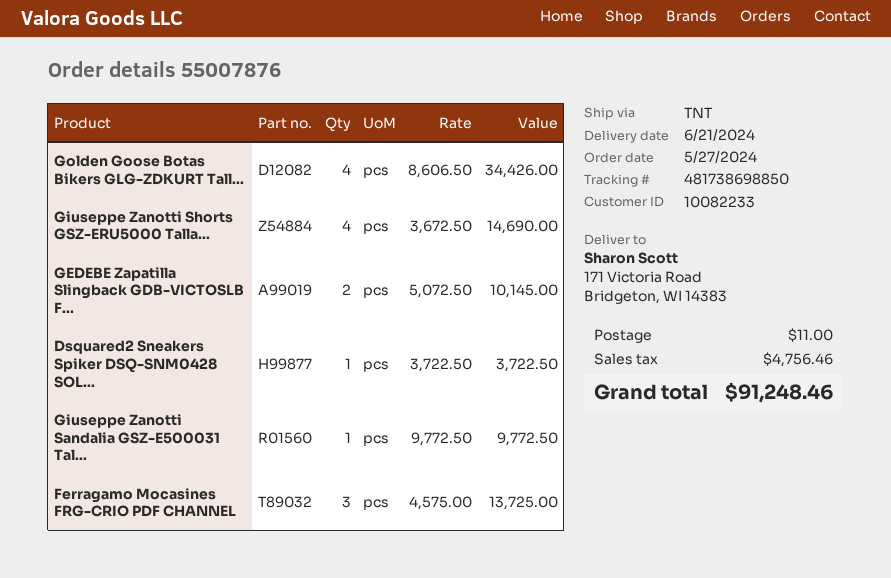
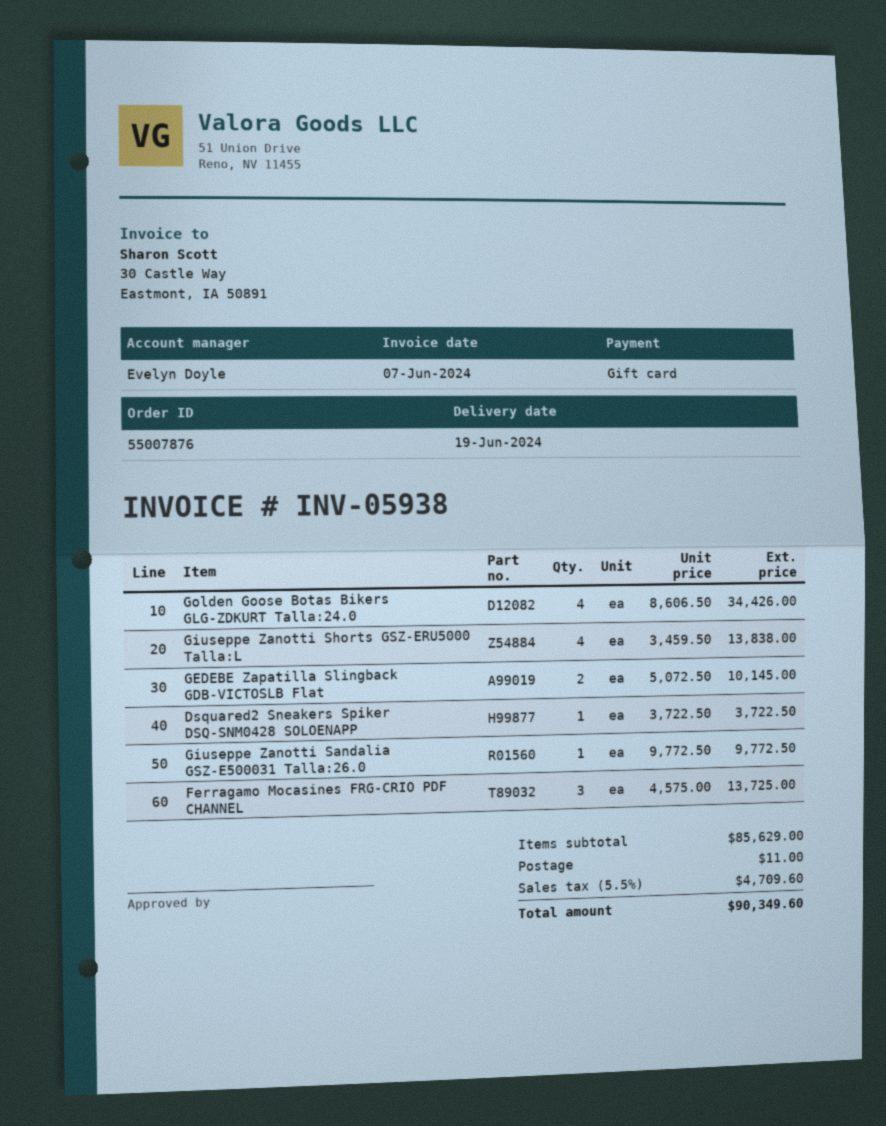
delivery date: 2024-06-21 -> 2024-06-19
Giuseppe Zanotti Shorts GSZ-ERU5000 Talla...: 4 x 3672.50 = 14690.00 -> 4 x 3459.50 = 13838.00
tax: 4756.46 -> 4709.60
total: 91248.46 -> 90349.60

